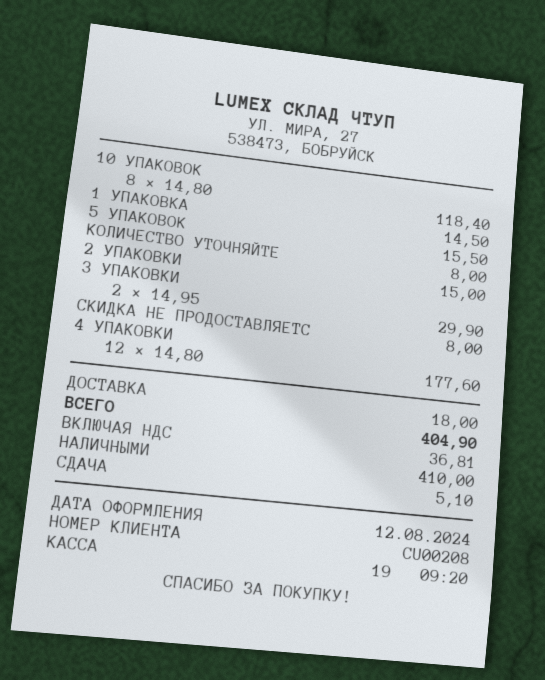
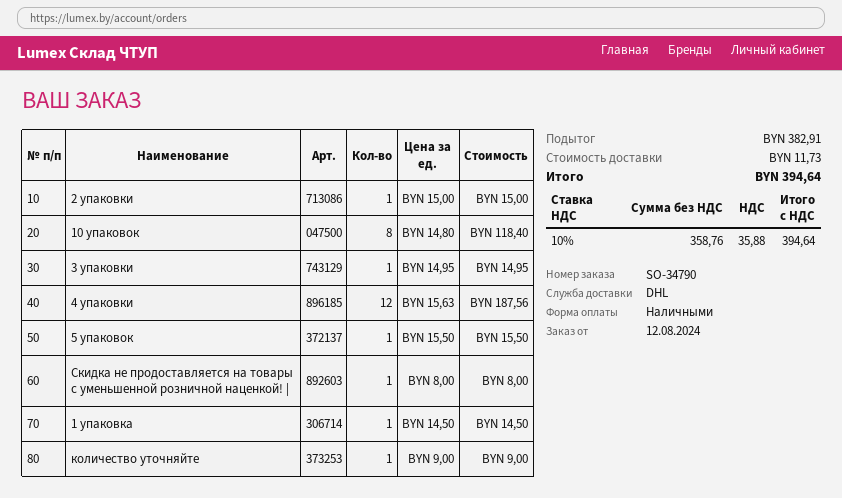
КОЛИЧЕСТВО УТОЧНЯЙТЕ: 1 x 8.00 = 8.00 -> 1 x 9.00 = 9.00
3 УПАКОВКИ: 2 x 14.95 = 29.90 -> 1 x 14.95 = 14.95
4 УПАКОВКИ: 12 x 14.80 = 177.60 -> 12 x 15.63 = 187.56
shipping: 18.00 -> 11.73
tax: 36.81 -> 35.88
total: 404.90 -> 394.64

